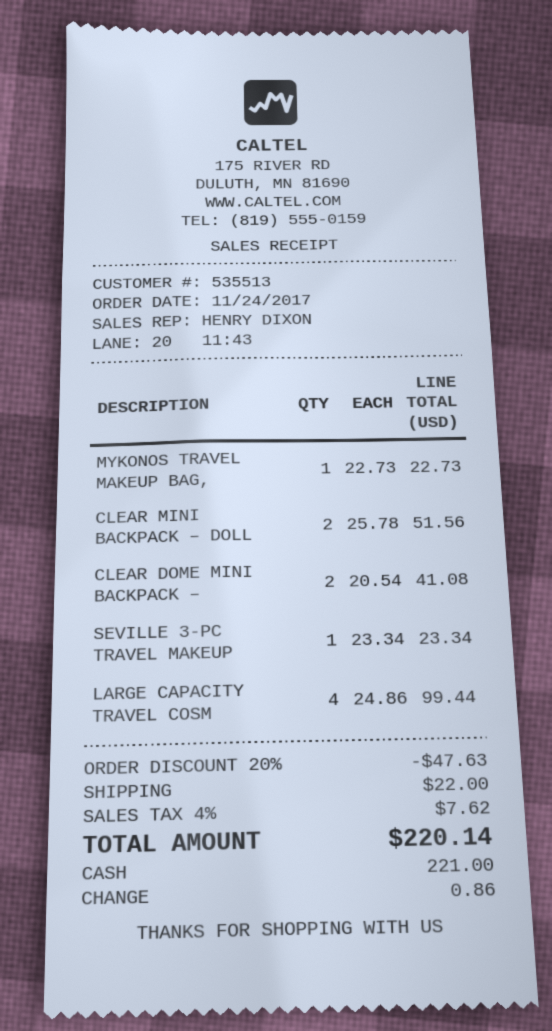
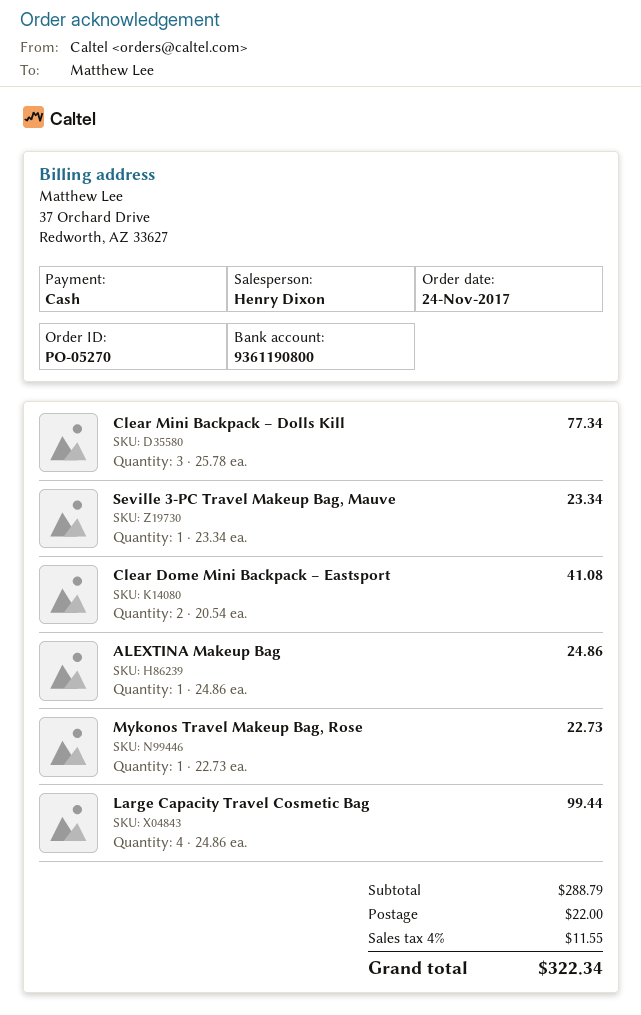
CLEAR MINI BACKPACK – DOLL: 2 x 25.78 = 51.56 -> 3 x 25.78 = 77.34
ALEXTINA Makeup Bag: none -> 1 x 24.86 = 24.86
discount: 20% = 47.63 -> none
tax: 4% = 7.62 -> 4% = 11.55
total: 220.14 -> 322.34

